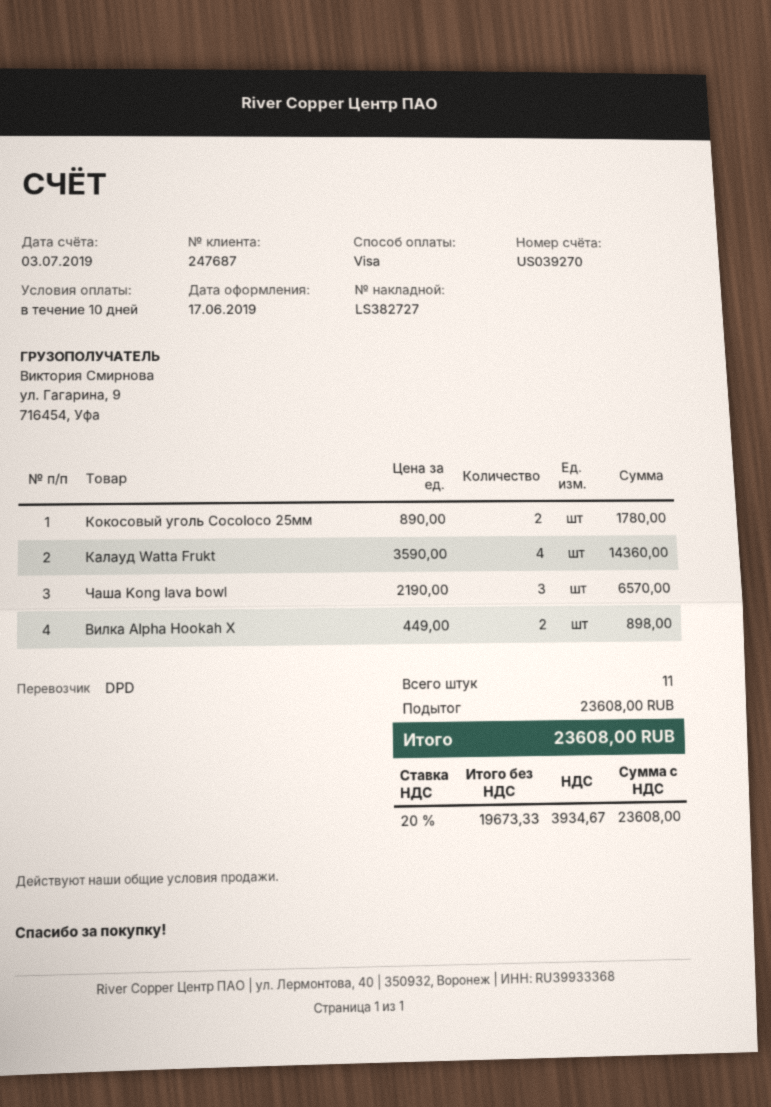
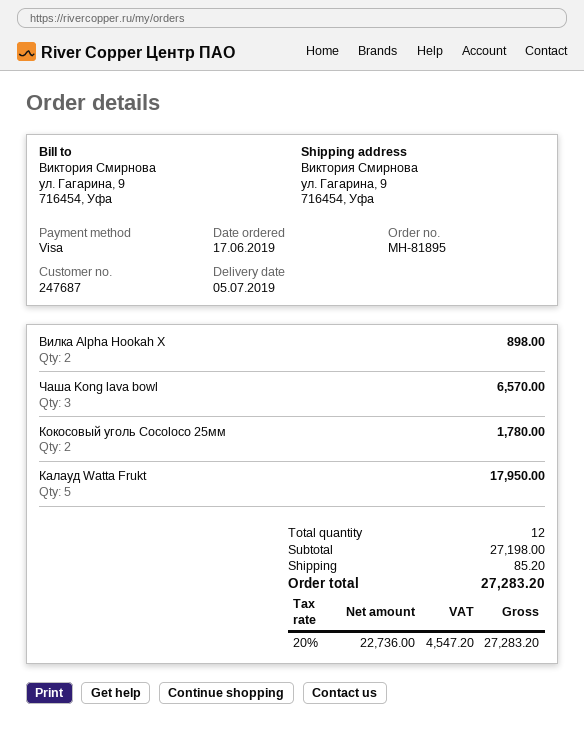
Калауд Watta Frukt: 4 for 14360.00 -> 5 for 17950.00
total quantity: 11 -> 12
subtotal: 23608.00 -> 27198.00
shipping: none -> 85.20
net: 19673.33 -> 22736.00
tax: 20% = 3934.67 -> 20% = 4547.20
total: 23608.00 -> 27283.20

